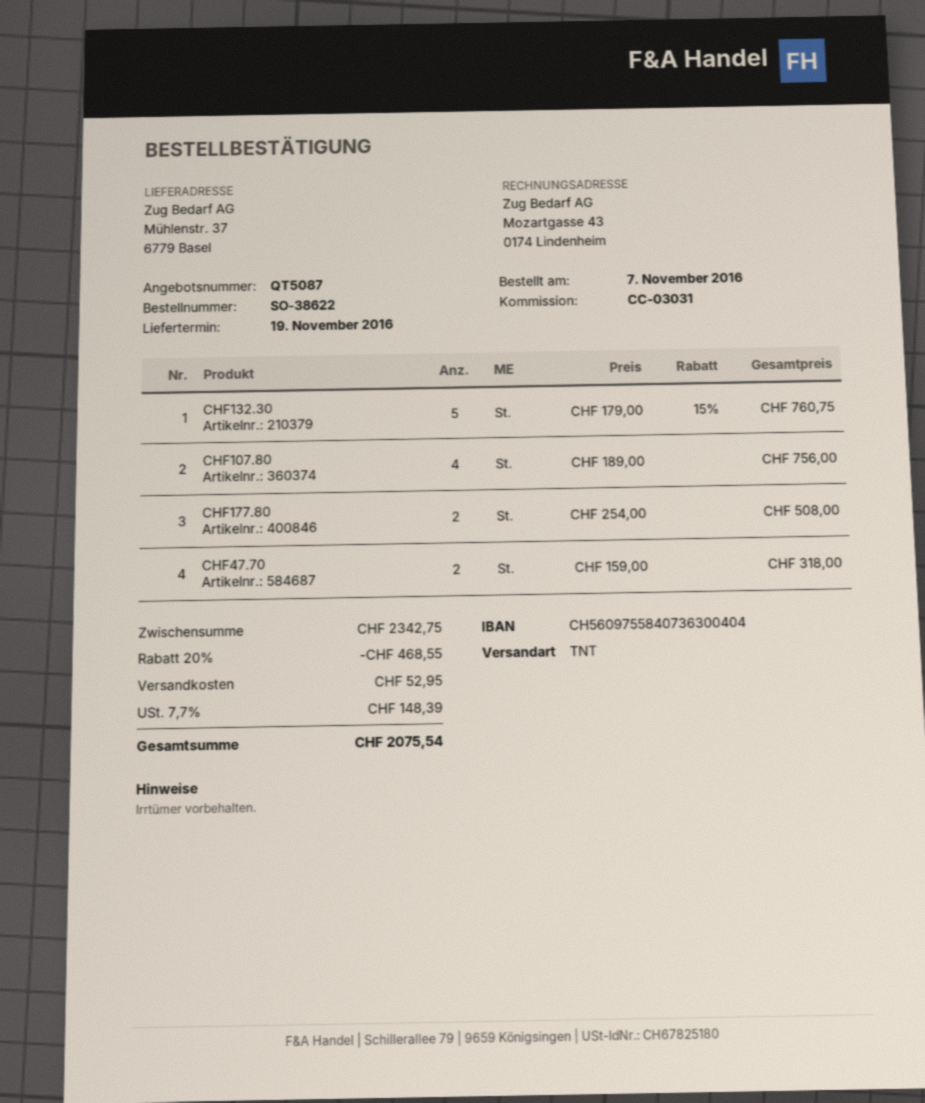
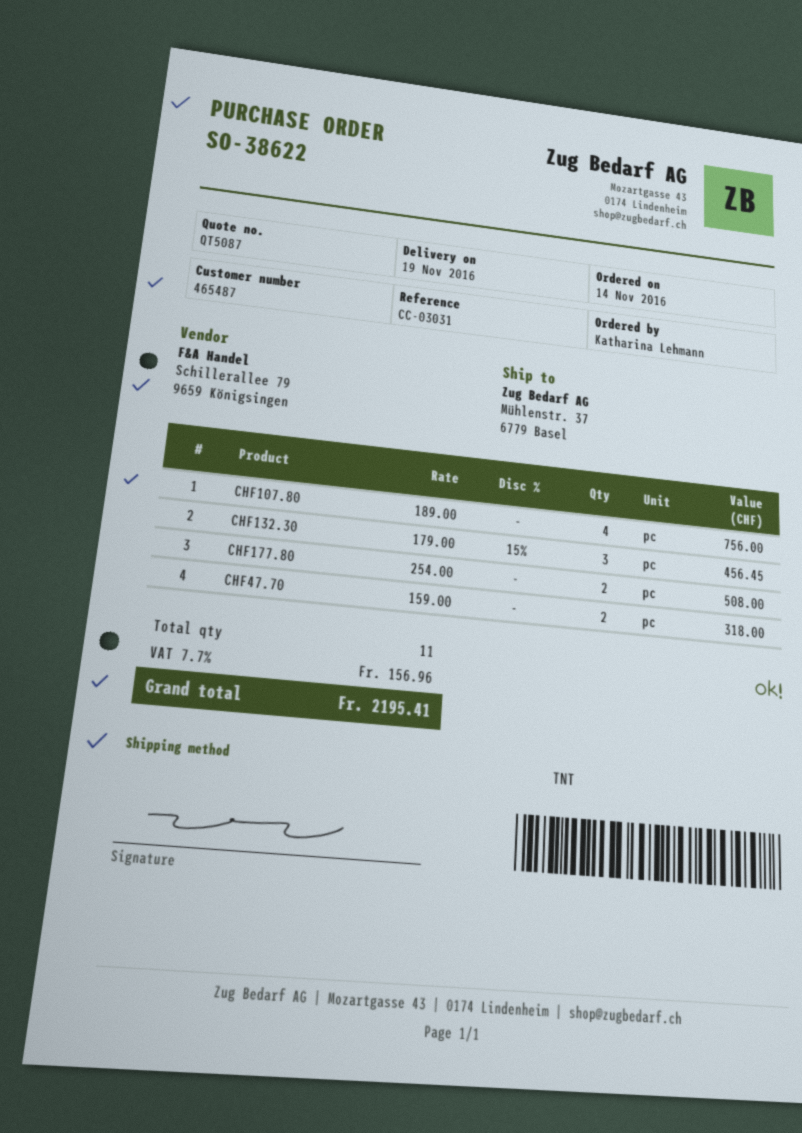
order date: 2016-11-07 -> 2016-11-14
CHF132.30: 5 x 179.00 - 15% = 760.75 -> 3 x 179.00 - 15% = 456.45
discount: 20% = 468.55 -> none
shipping: 52.95 -> none
tax: 7.7% = 148.39 -> 7.7% = 156.96
total: 2075.54 -> 2195.41

